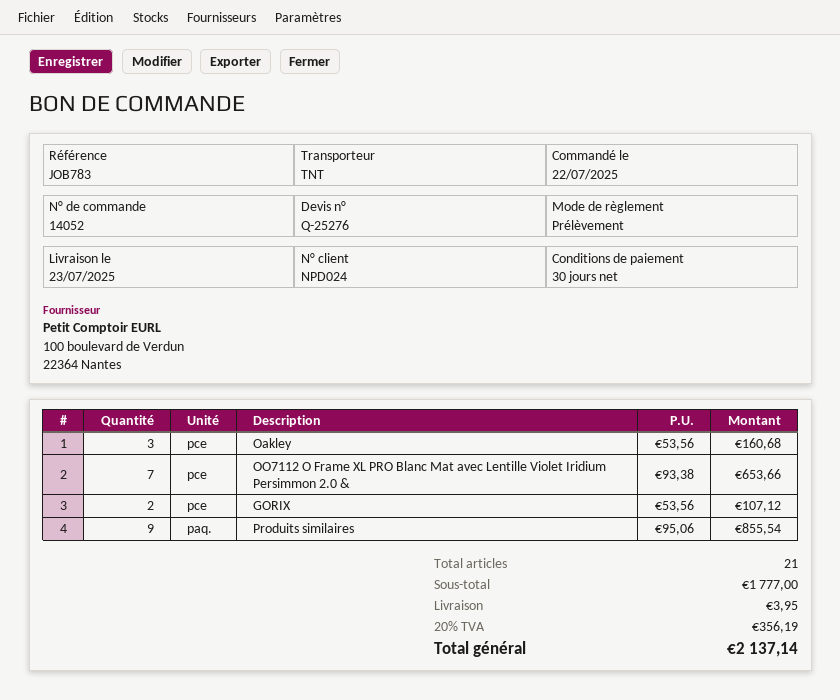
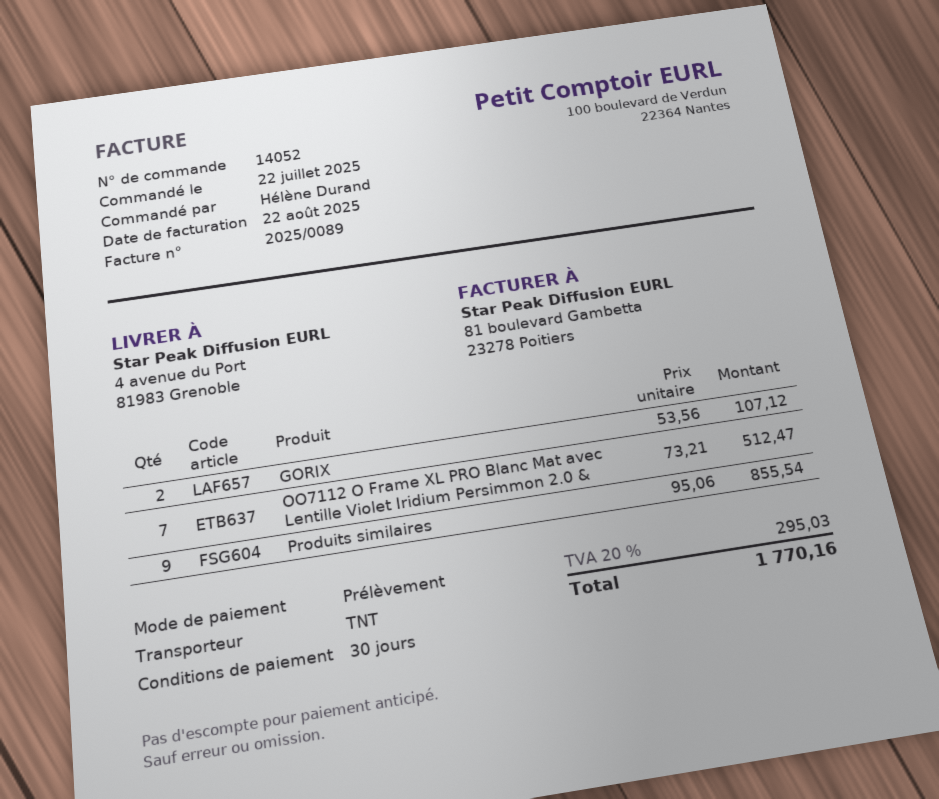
Oakley: 3 x 53.56 = 160.68 -> none
OO7112 O Frame XL PRO Blanc Mat avec Lentille Violet Iridium Persimmon 2.0 &: 7 x 93.38 = 653.66 -> 7 x 73.21 = 512.47
shipping: 3.95 -> none
tax: 20% = 356.19 -> 20% = 295.03
total: 2137.14 -> 1770.16

